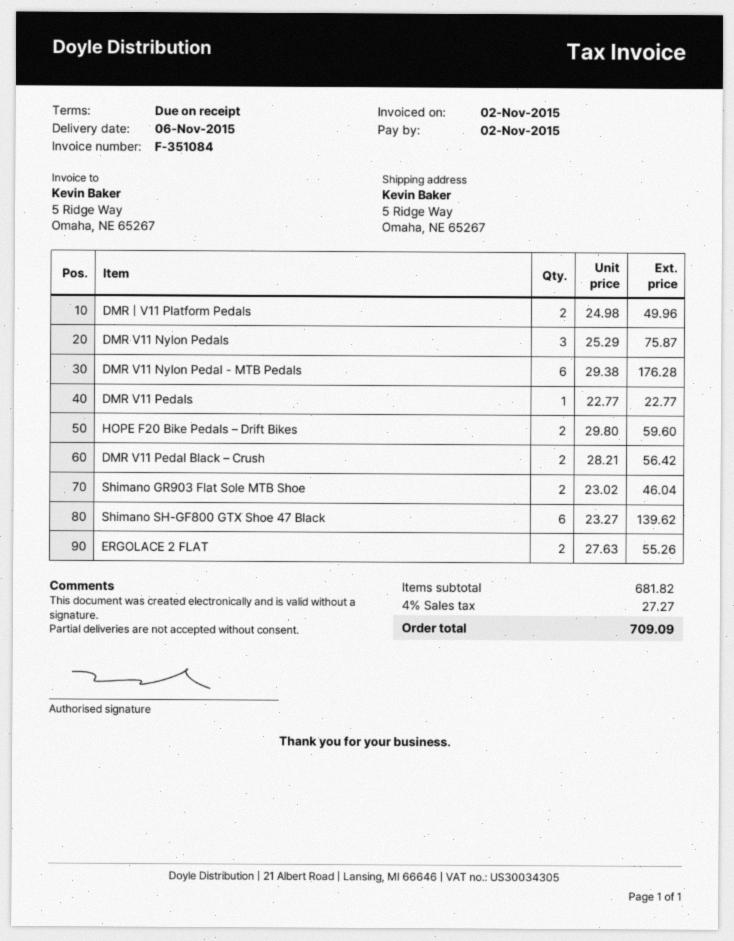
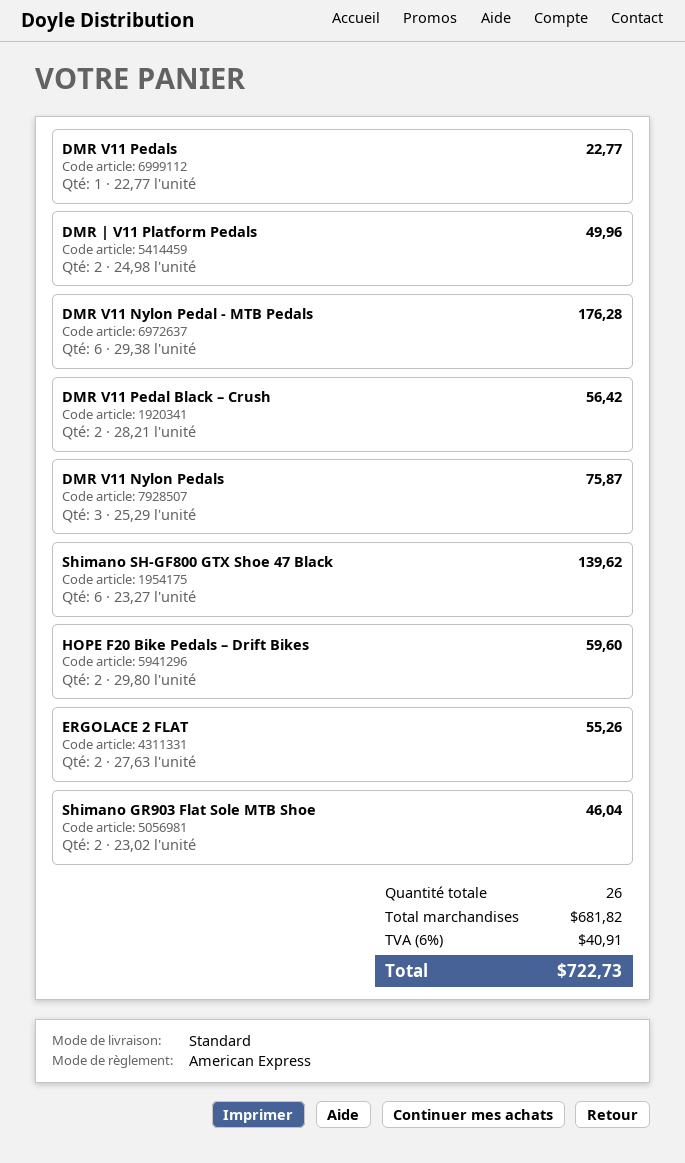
tax: 4% = 27.27 -> 6% = 40.91
total: 709.09 -> 722.73

